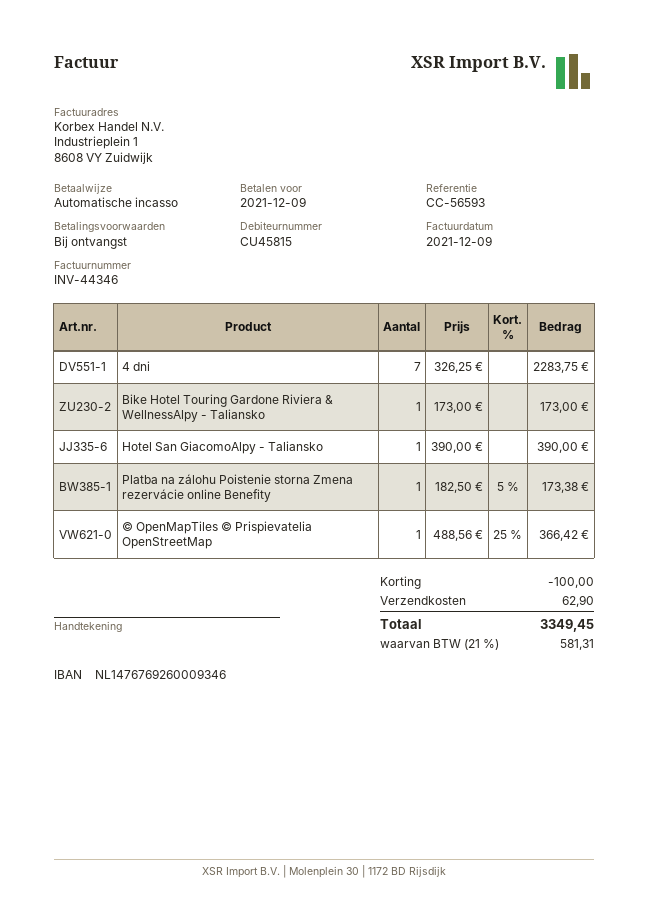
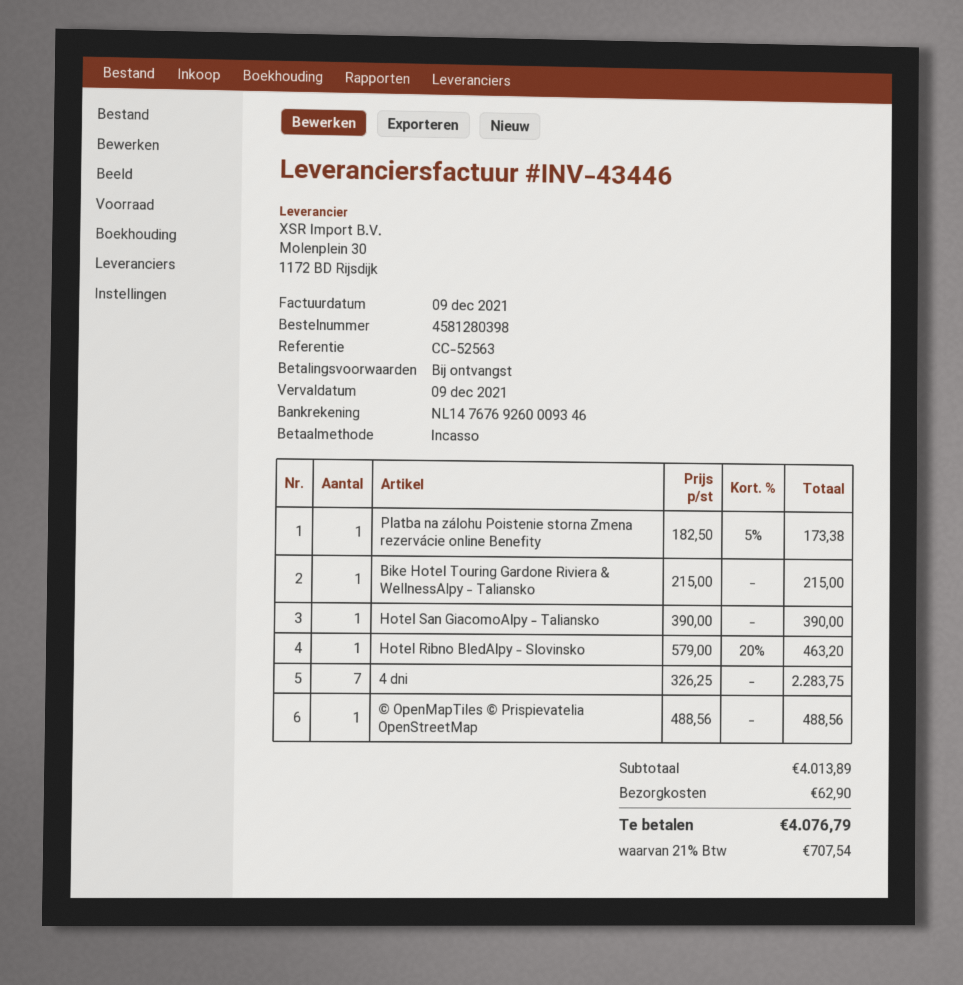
invoice number: INV-44346 -> INV-43446
reference: CC-56593 -> CC-52563
Bike Hotel Touring Gardone Riviera & WellnessAlpy - Taliansko: 1 x 173.00 = 173.00 -> 1 x 215.00 = 215.00
© OpenMapTiles © Prispievatelia OpenStreetMap: 1 x 488.56 - 25% = 366.42 -> 1 x 488.56 = 488.56
Hotel Ribno BledAlpy - Slovinsko: none -> 1 x 579.00 - 20% = 463.20
discount: 100.00 -> none
tax: 21% = 581.31 -> 21% = 707.54
total: 3349.45 -> 4076.79

